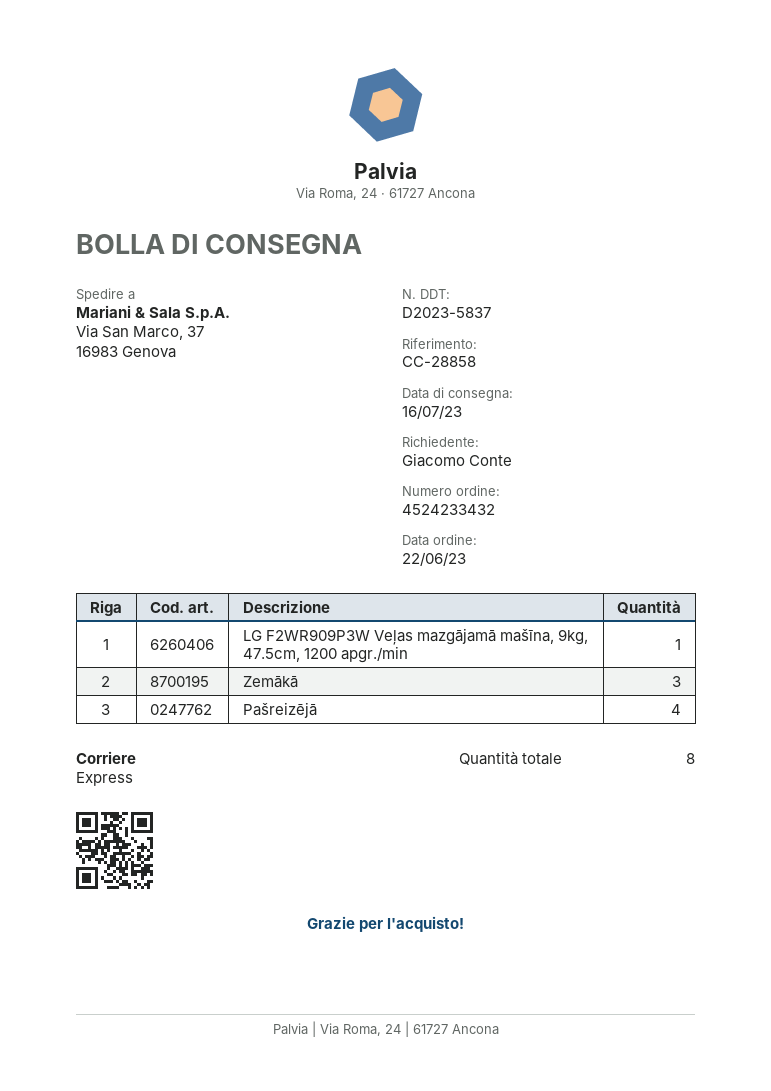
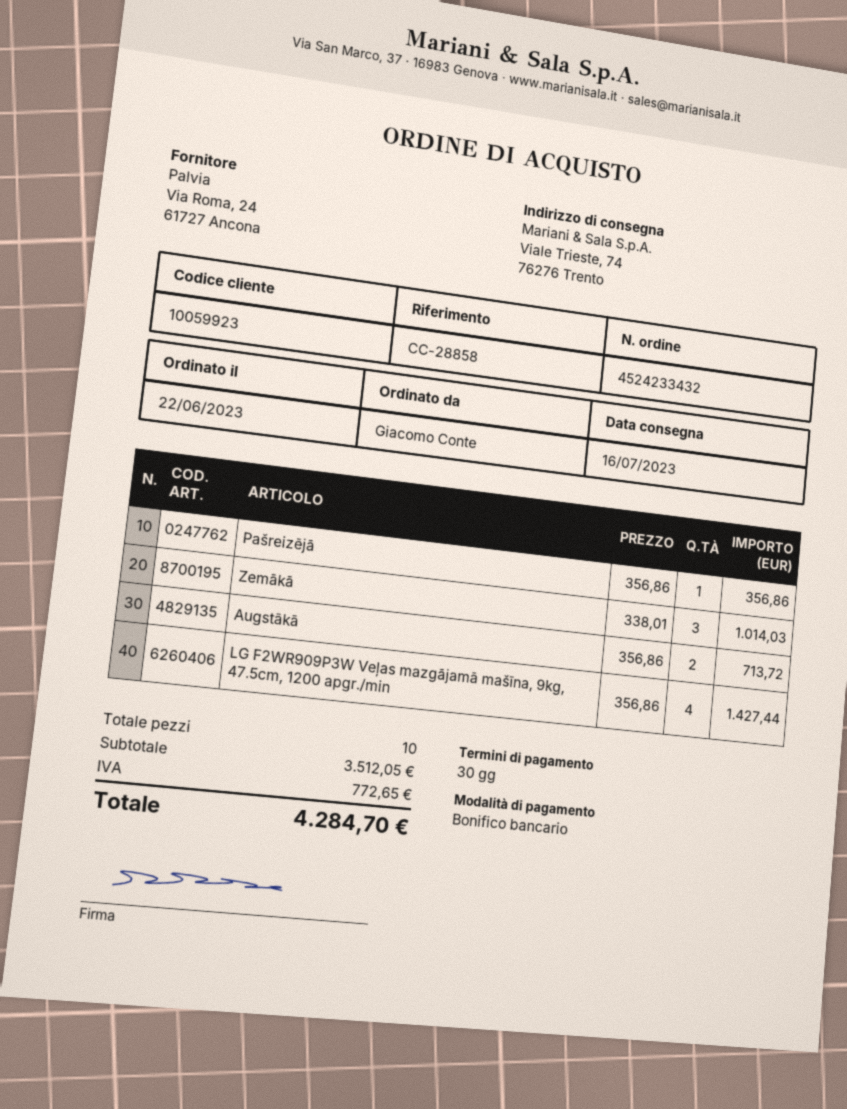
ship to: Via San Marco, 37, 16983 Genova -> Viale Trieste, 74, 76276 Trento
LG F2WR909P3W Veļas mazgājamā mašīna, 9kg, 47.5cm, 1200 apgr./min: 1 -> 4
Pašreizējā: 4 -> 1
Augstākā: none -> 2
total quantity: 8 -> 10

